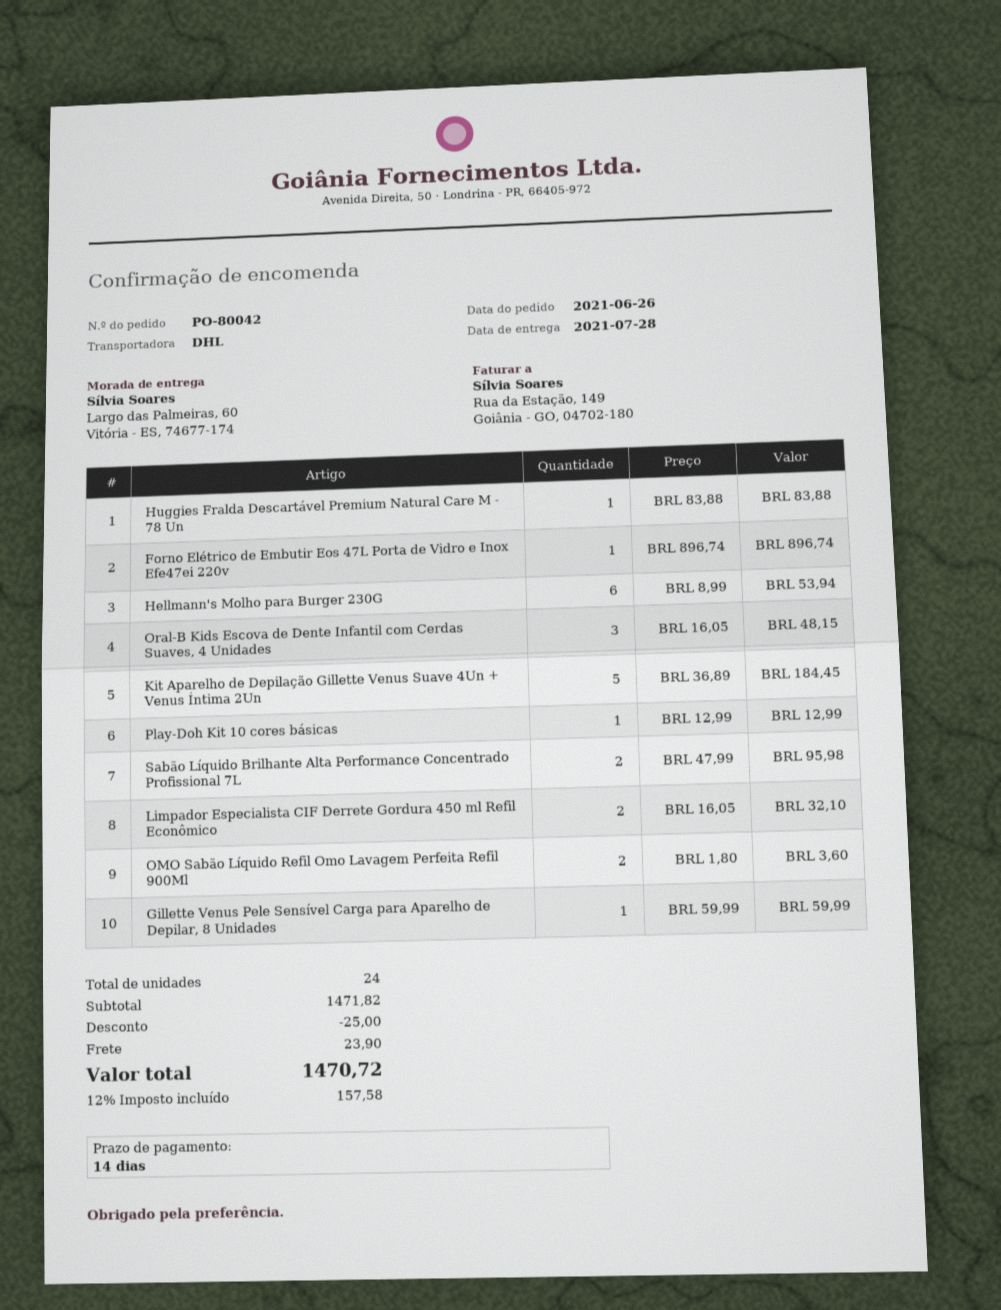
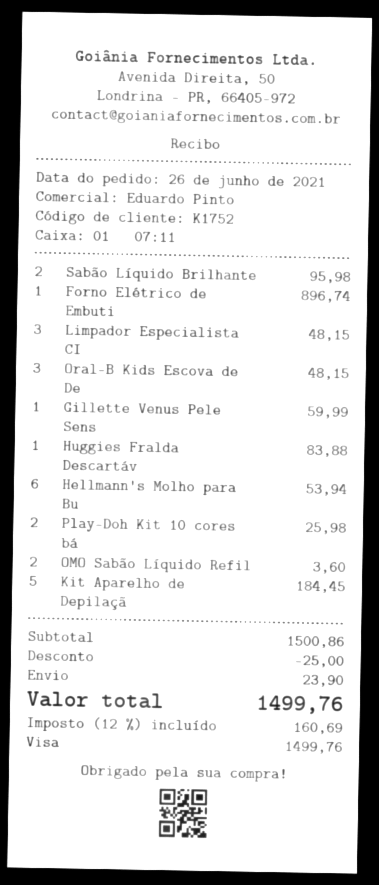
Play-Doh Kit 10 cores básicas: 1 for 12.99 -> 2 for 25.98
Limpador Especialista CIF Derrete Gordura 450 ml Refil Econômico: 2 for 32.10 -> 3 for 48.15
subtotal: 1471.82 -> 1500.86
tax: 12% = 157.58 -> 12% = 160.69
total: 1470.72 -> 1499.76

